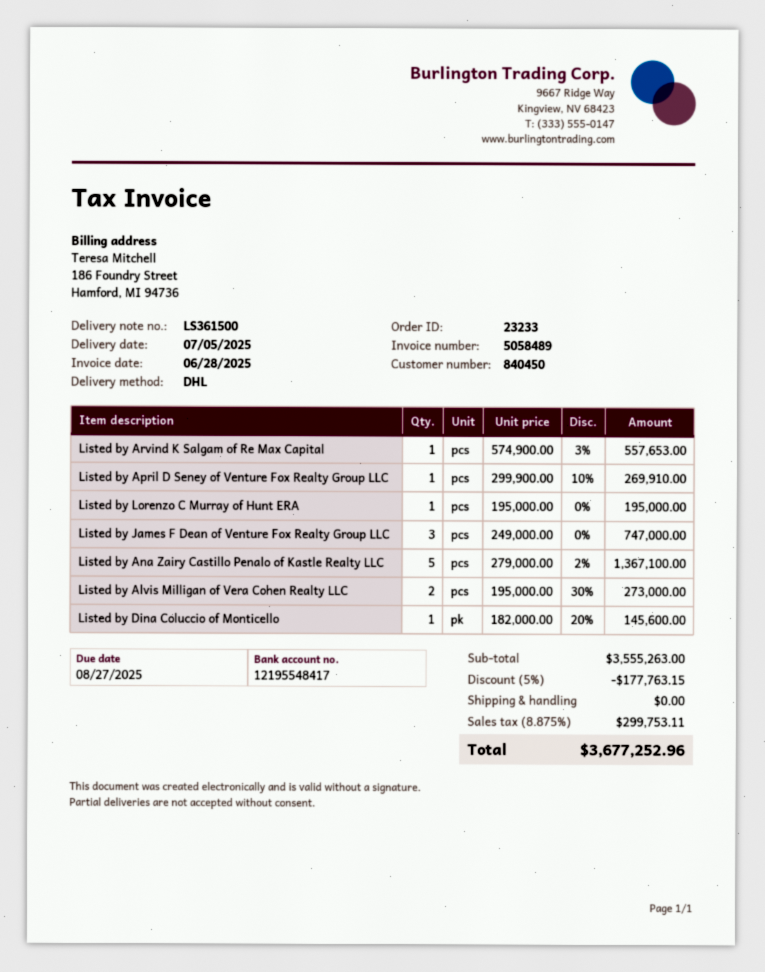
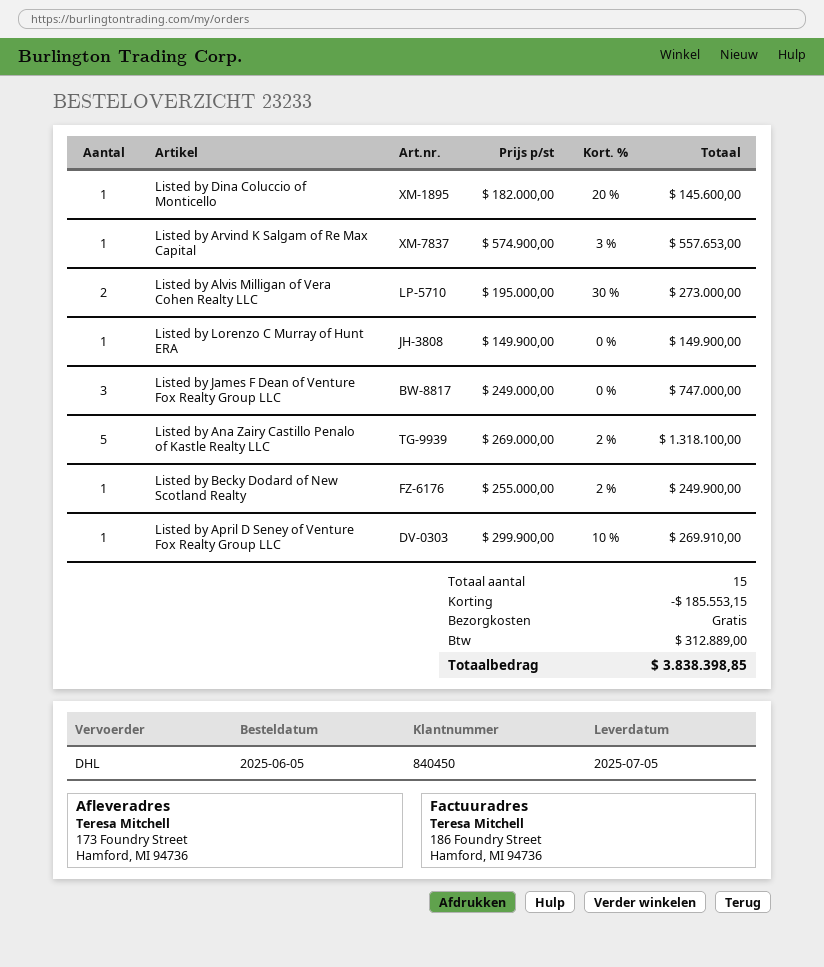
Listed by Lorenzo C Murray of Hunt ERA: 1 x 195000.00 = 195000.00 -> 1 x 149900.00 = 149900.00
Listed by Ana Zairy Castillo Penalo of Kastle Realty LLC: 5 x 279000.00 - 2% = 1367100.00 -> 5 x 269000.00 - 2% = 1318100.00
Listed by Becky Dodard of New Scotland Realty: none -> 1 x 255000.00 - 2% = 249900.00
discount: 177763.15 -> 185553.15
tax: 299753.11 -> 312889.00
total: 3677252.96 -> 3838398.85

